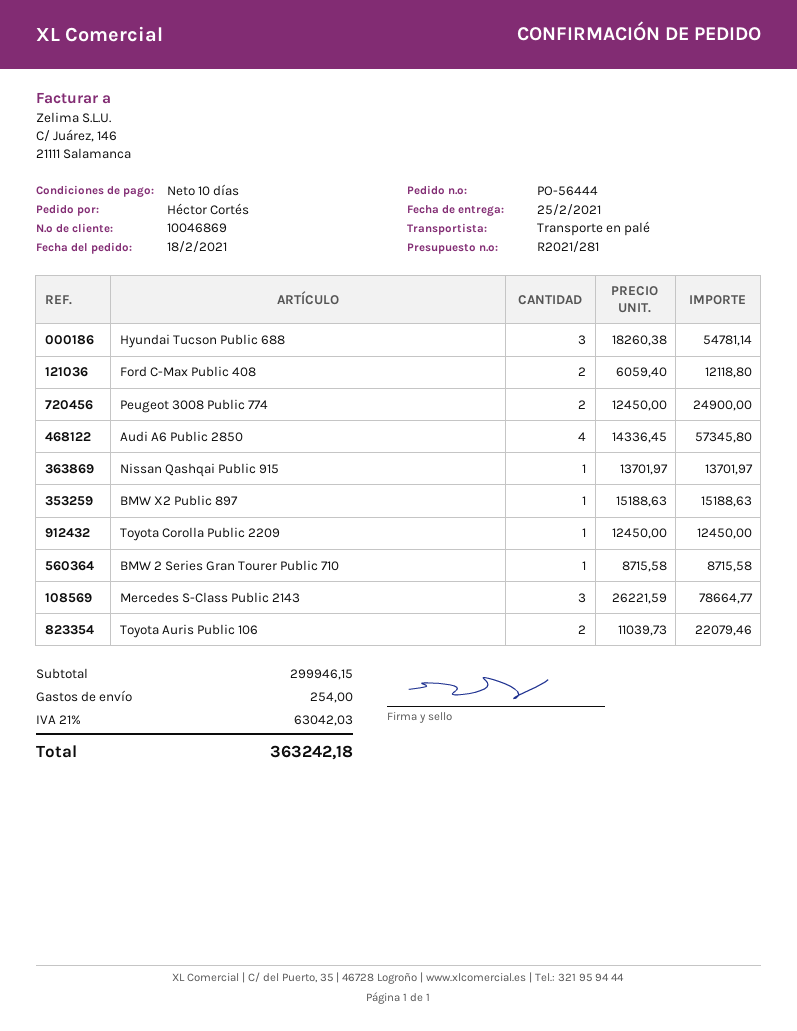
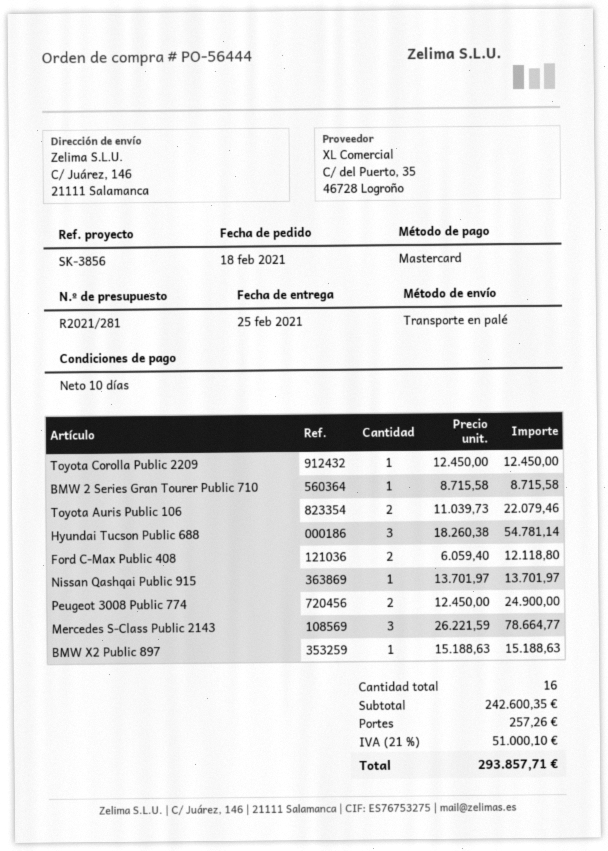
Audi A6 Public 2850: 4 x 14336.45 = 57345.80 -> none
subtotal: 299946.15 -> 242600.35
shipping: 254.00 -> 257.26
tax: 21% = 63042.03 -> 21% = 51000.10
total: 363242.18 -> 293857.71

